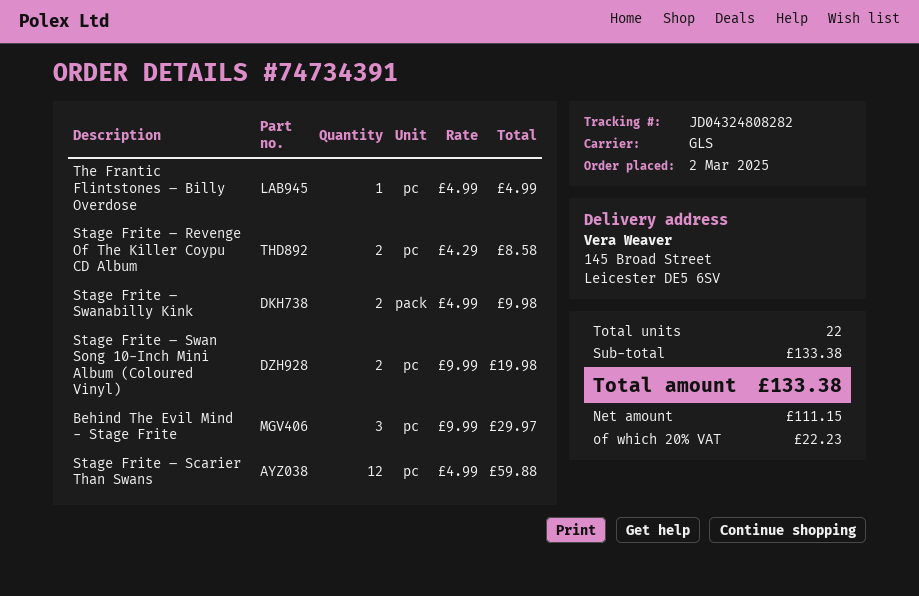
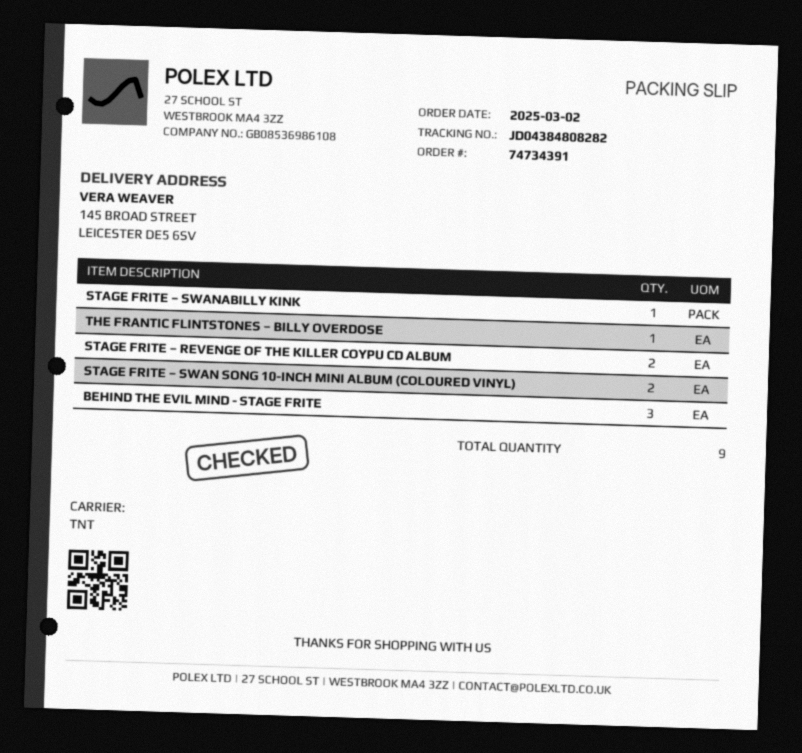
shipping method: GLS -> TNT
tracking number: JD04324808282 -> JD04384808282
Stage Frite – Swanabilly Kink: 2 -> 1
Stage Frite – Scarier Than Swans: 12 -> none
total quantity: 22 -> 9

